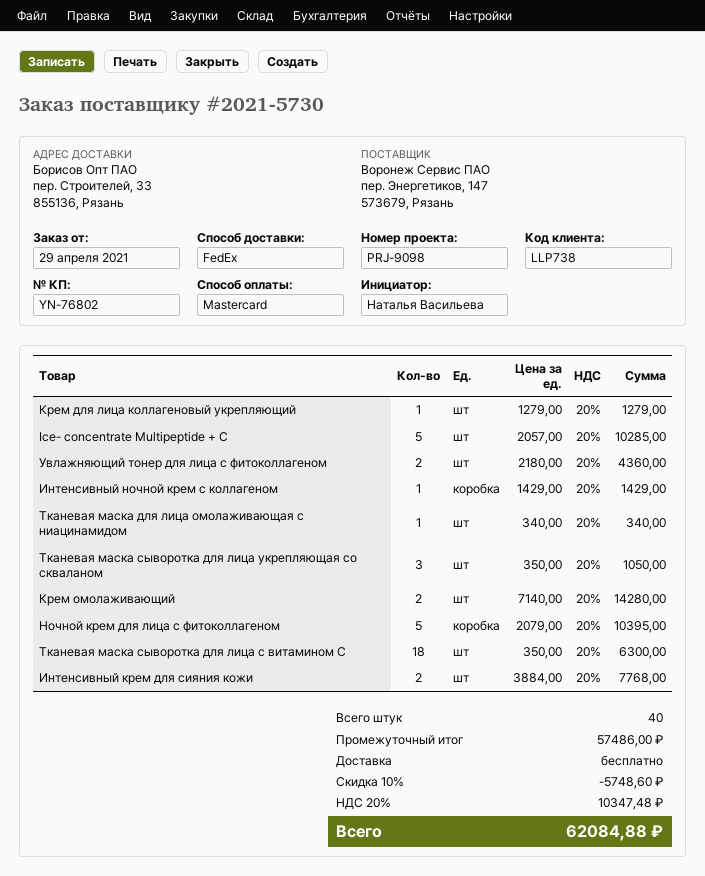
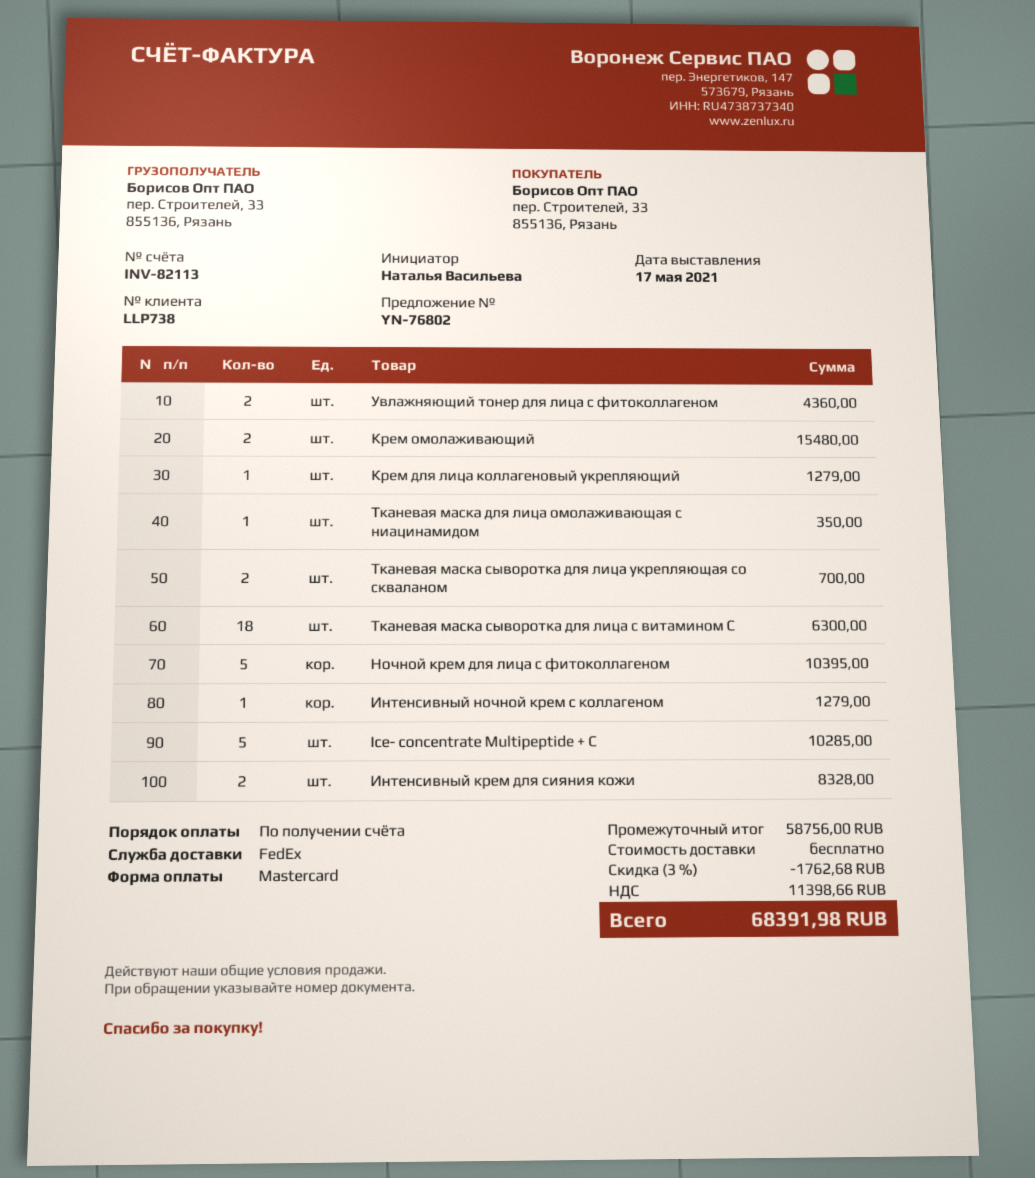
Интенсивный ночной крем с коллагеном: 1 for 1429.00 -> 1 for 1279.00
Тканевая маска для лица омолаживающая с ниацинамидом: 1 for 340.00 -> 1 for 350.00
Тканевая маска сыворотка для лица укрепляющая со скваланом: 3 for 1050.00 -> 2 for 700.00
Крем омолаживающий: 2 for 14280.00 -> 2 for 15480.00
Интенсивный крем для сияния кожи: 2 for 7768.00 -> 2 for 8328.00
subtotal: 57486.00 -> 58756.00
discount: 10% = 5748.60 -> 3% = 1762.68
tax: 10347.48 -> 11398.66
total: 62084.88 -> 68391.98

